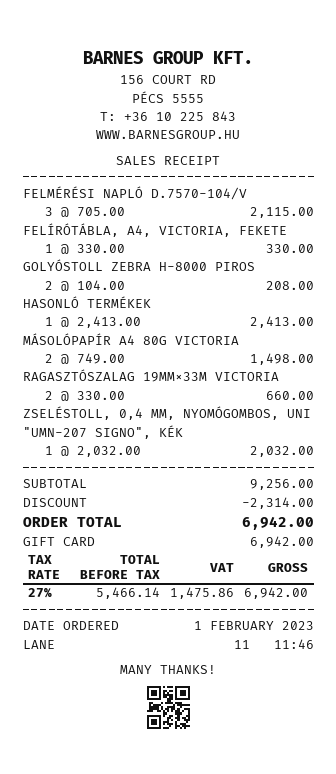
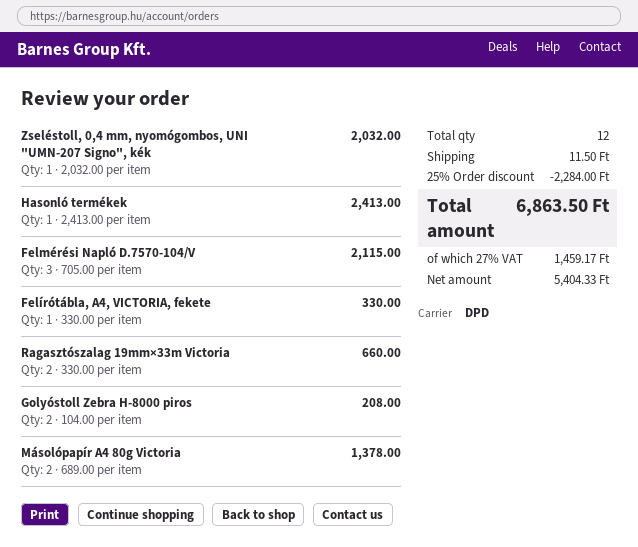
MÁSOLÓPAPÍR A4 80G VICTORIA: 2 x 749.00 = 1498.00 -> 2 x 689.00 = 1378.00
discount: 2314.00 -> 2284.00
shipping: none -> 11.50
net: 5466.14 -> 5404.33
tax: 27% = 1475.86 -> 27% = 1459.17
total: 6942.00 -> 6863.50

